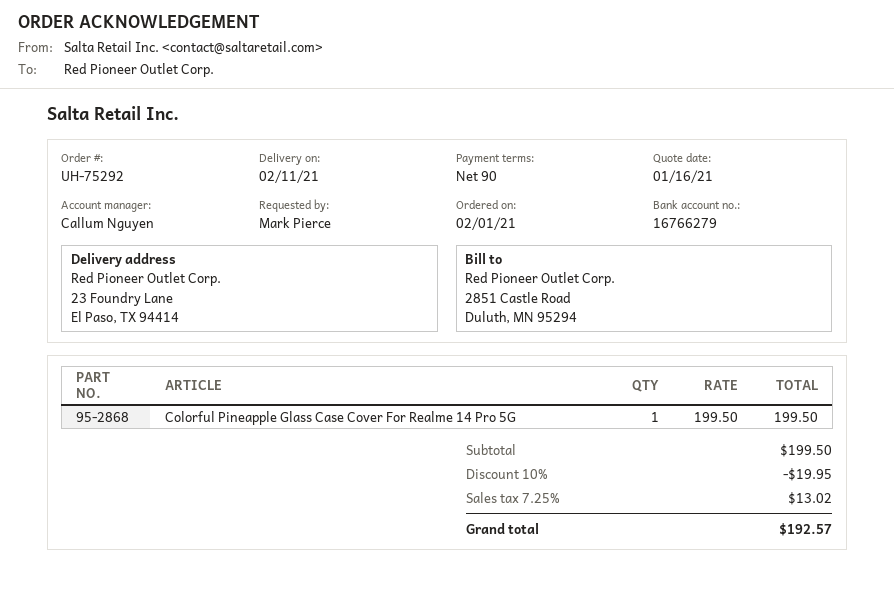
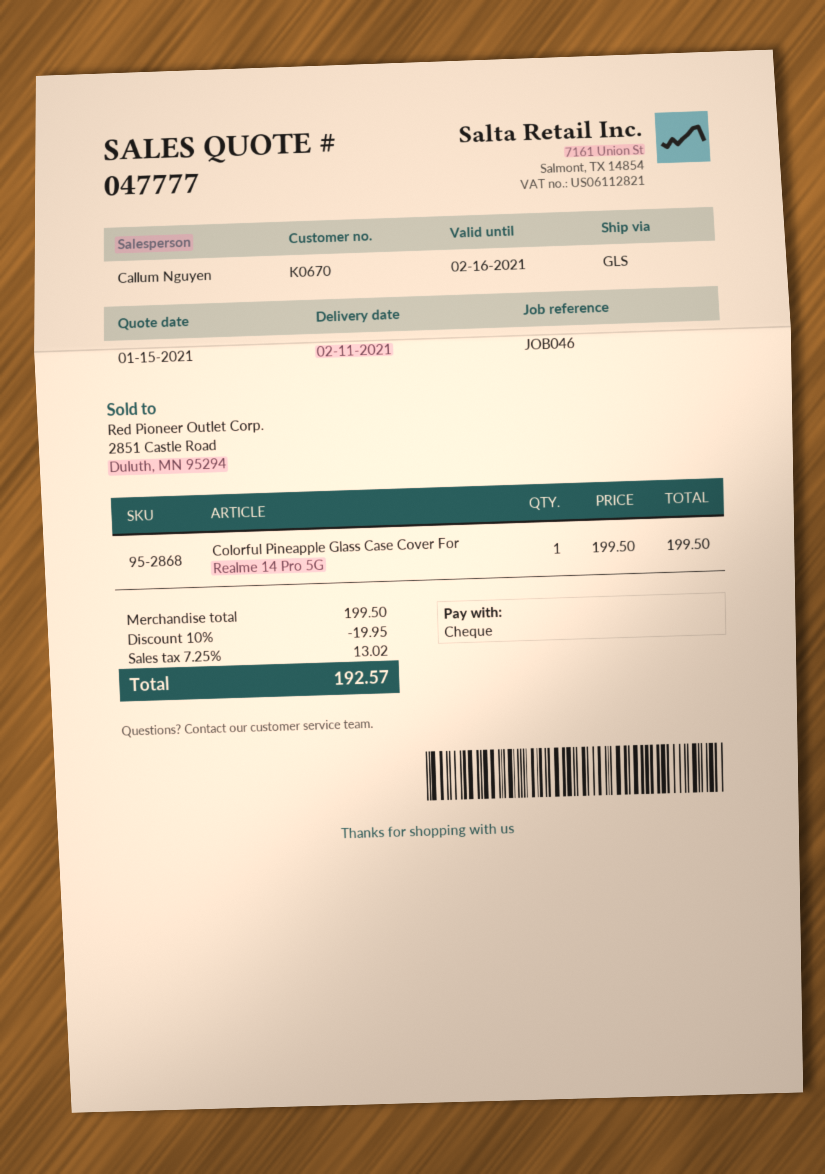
quote date: 2021-01-16 -> 2021-01-15

